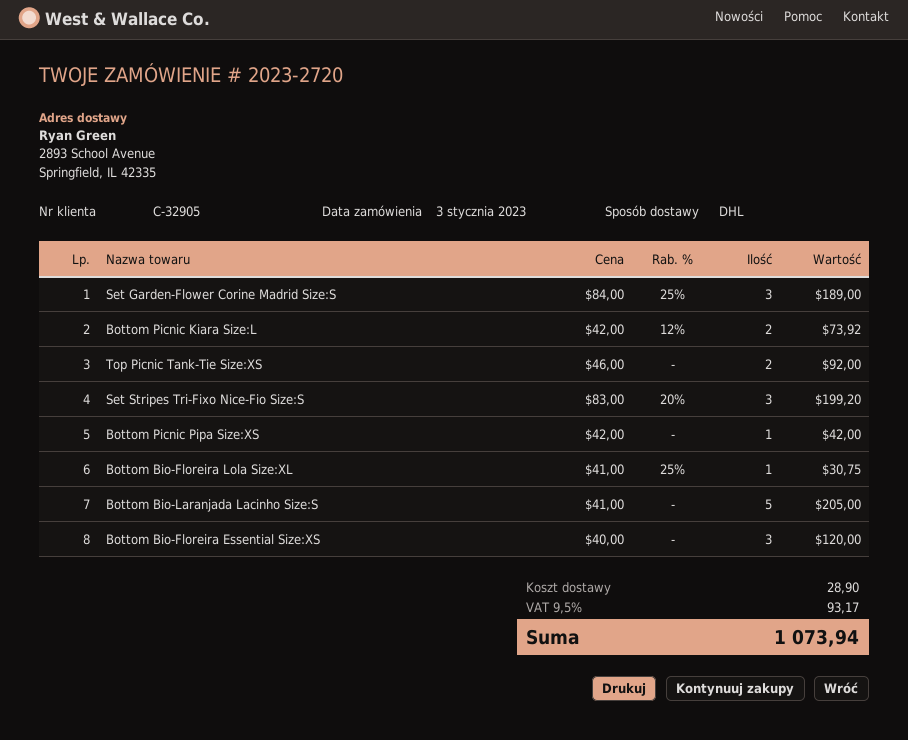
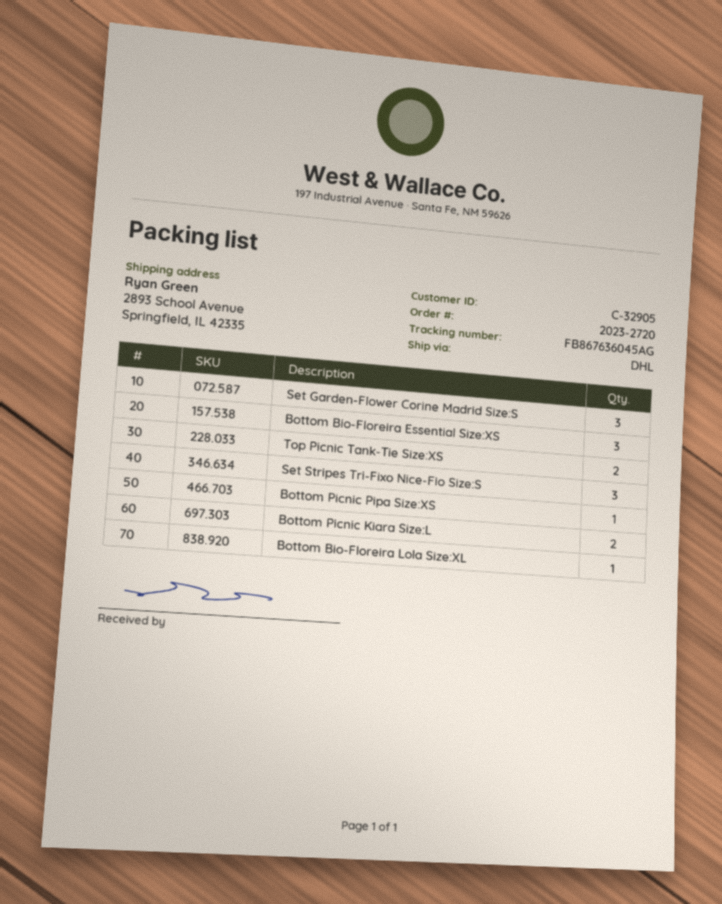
Bottom Bio-Laranjada Lacinho Size:S: 5 -> none

